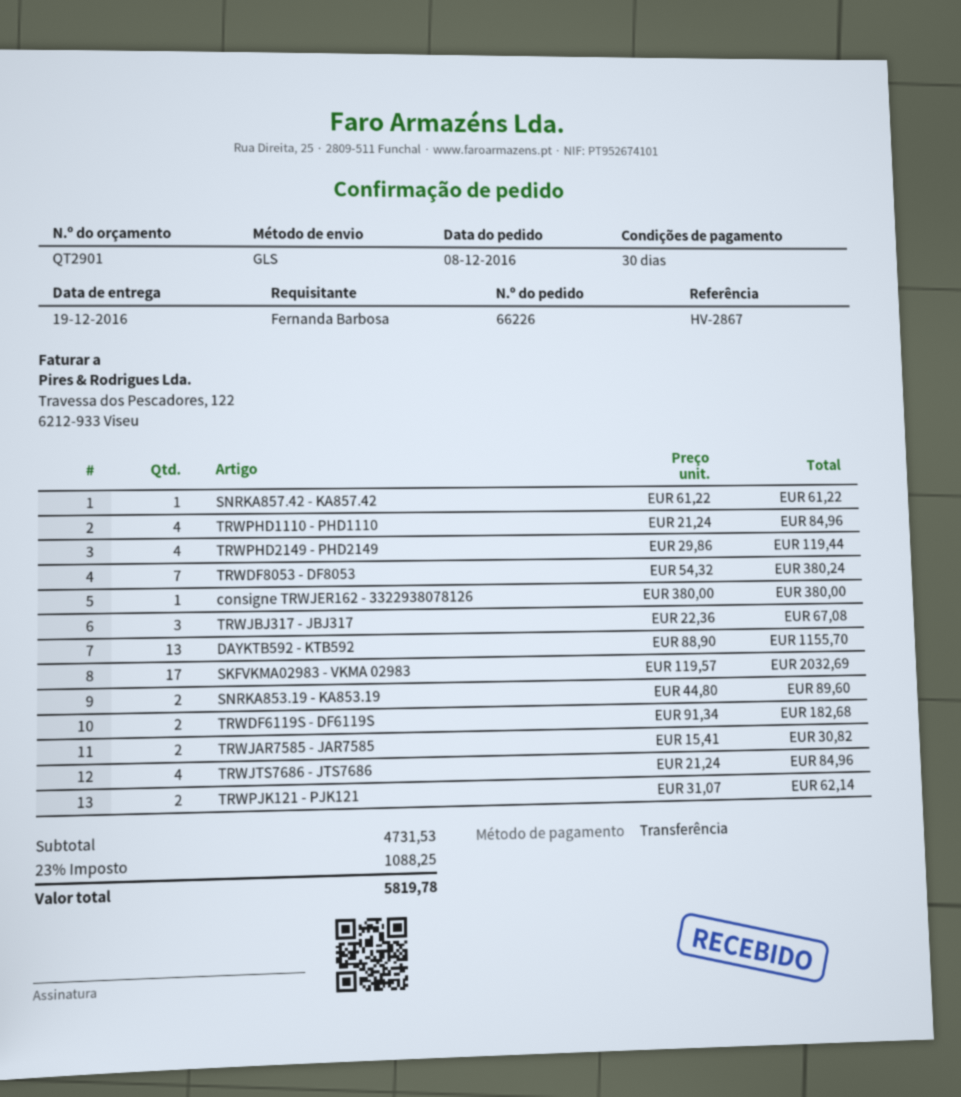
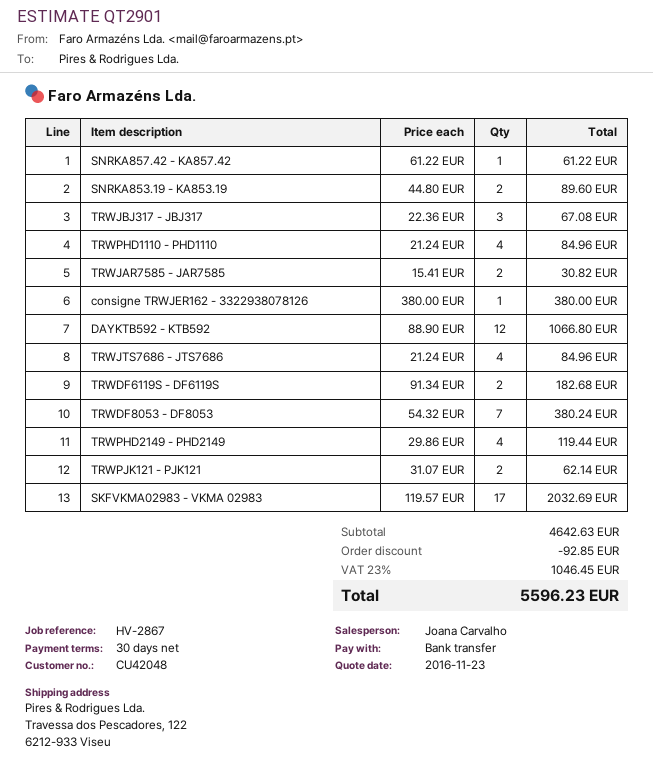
DAYKTB592 - KTB592: 13 x 88.90 = 1155.70 -> 12 x 88.90 = 1066.80
subtotal: 4731.53 -> 4642.63
discount: none -> 92.85
tax: 23% = 1088.25 -> 23% = 1046.45
total: 5819.78 -> 5596.23

